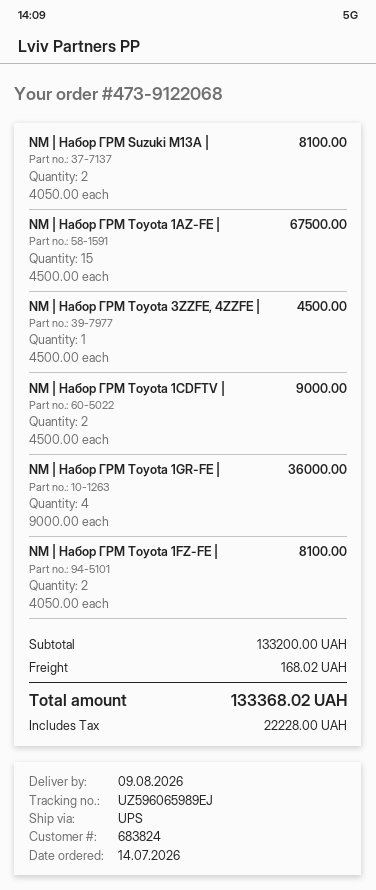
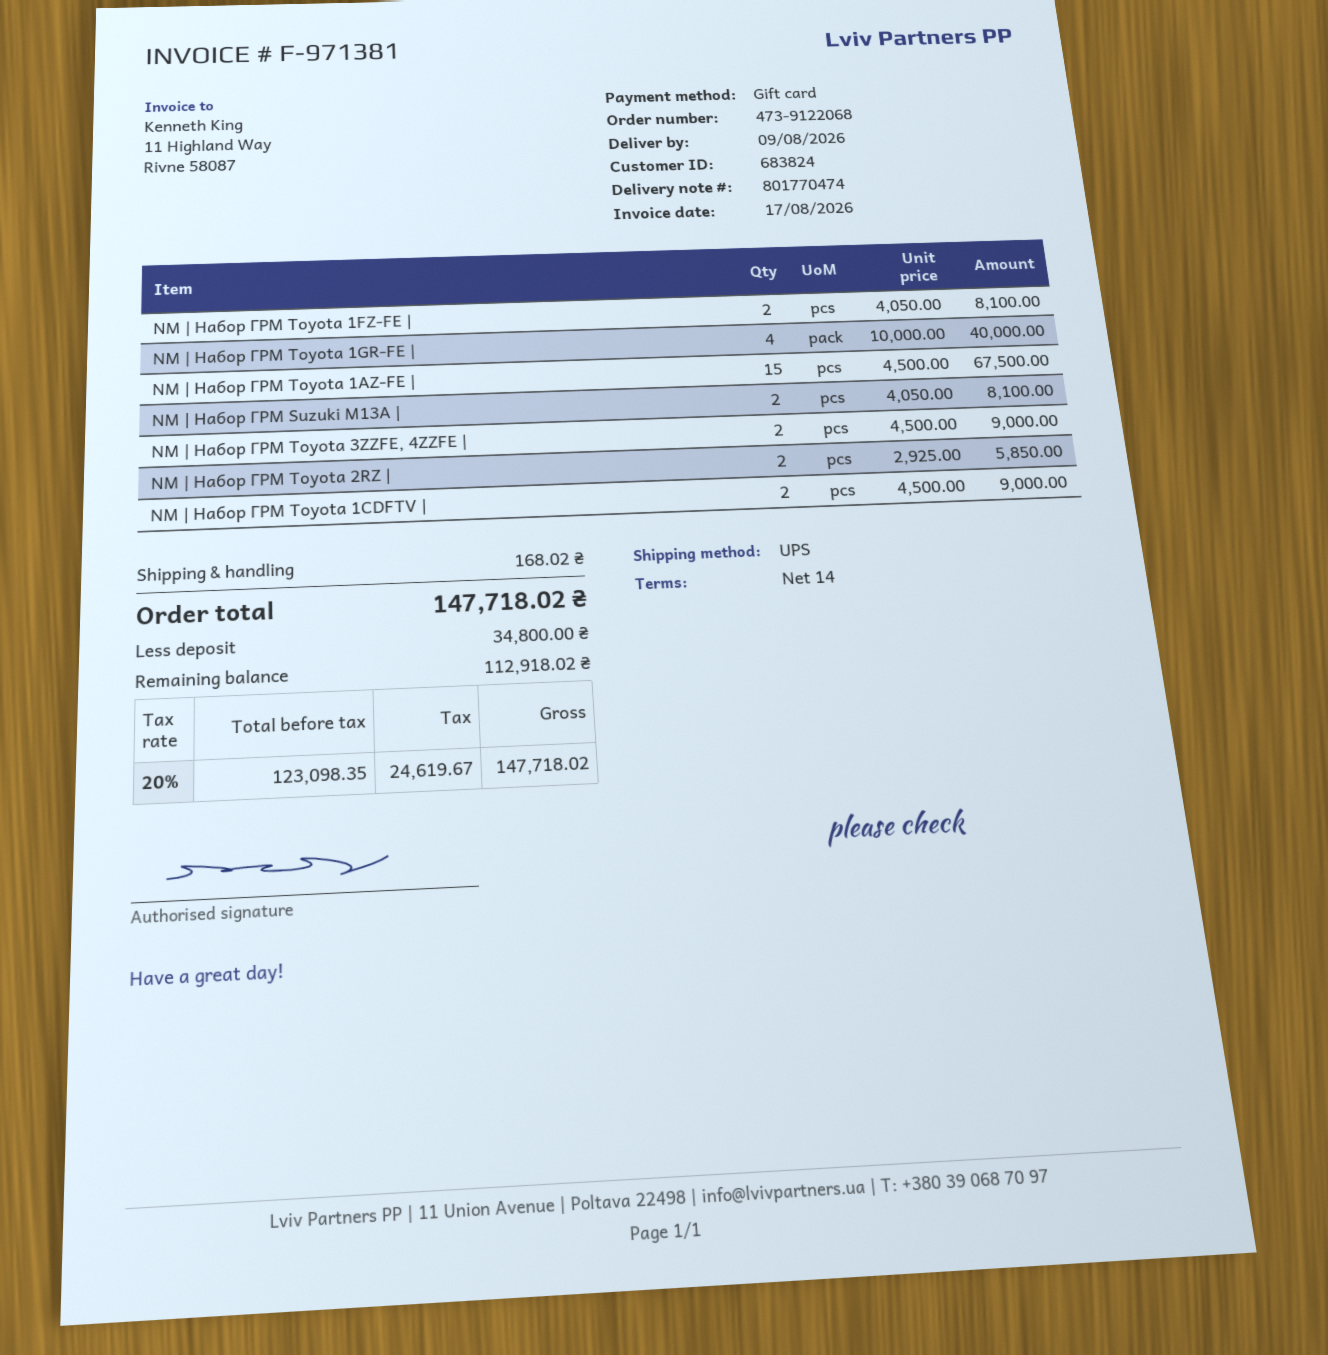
NM | Набор ГРМ Toyota 3ZZFE, 4ZZFE |: 1 x 4500.00 = 4500.00 -> 2 x 4500.00 = 9000.00
NM | Набор ГРМ Toyota 1GR-FE |: 4 x 9000.00 = 36000.00 -> 4 x 10000.00 = 40000.00
NM | Набор ГРМ Toyota 2RZ |: none -> 2 x 2925.00 = 5850.00
tax: 22228.00 -> 24619.67
total: 133368.02 -> 147718.02

